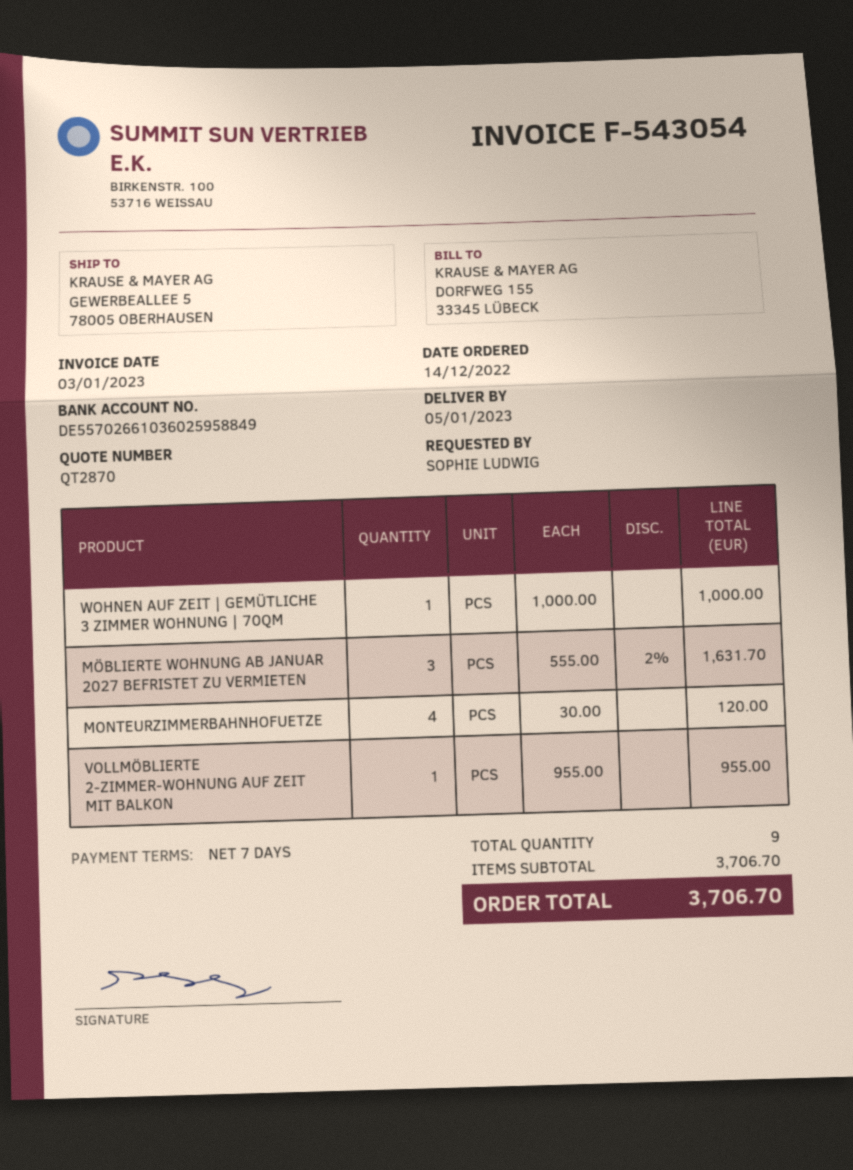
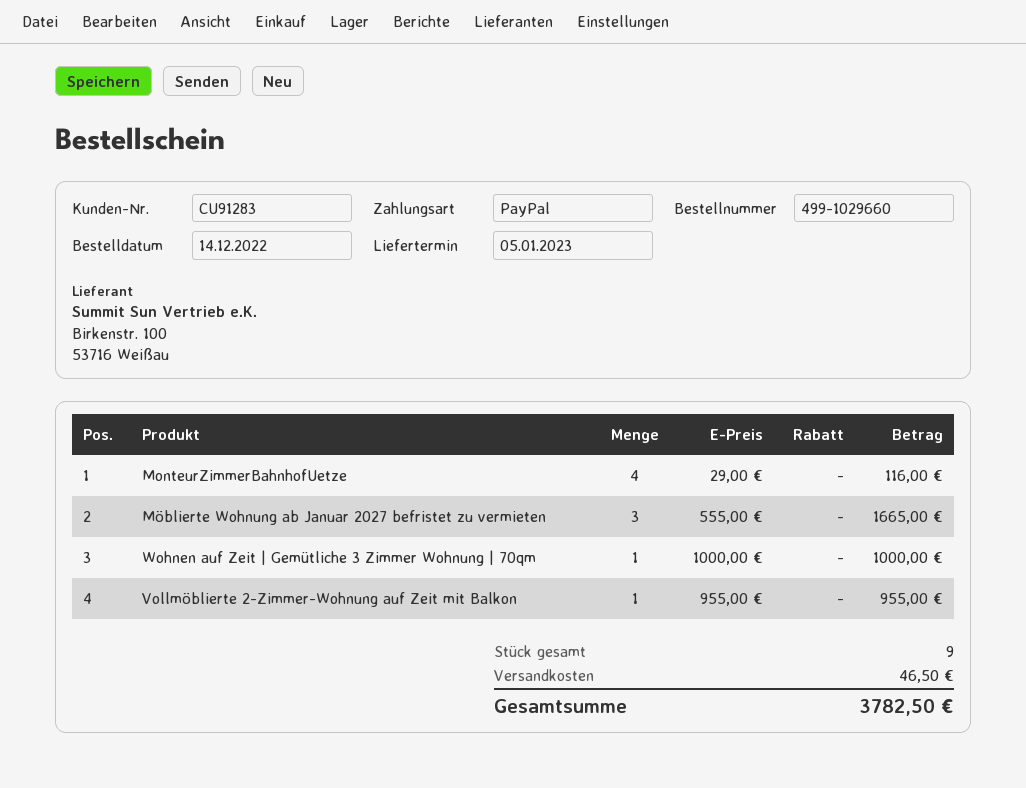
MÖBLIERTE WOHNUNG AB JANUAR 2027 BEFRISTET ZU VERMIETEN: 3 x 555.00 - 2% = 1631.70 -> 3 x 555.00 = 1665.00
MONTEURZIMMERBAHNHOFUETZE: 4 x 30.00 = 120.00 -> 4 x 29.00 = 116.00
shipping: none -> 46.50
total: 3706.70 -> 3782.50

